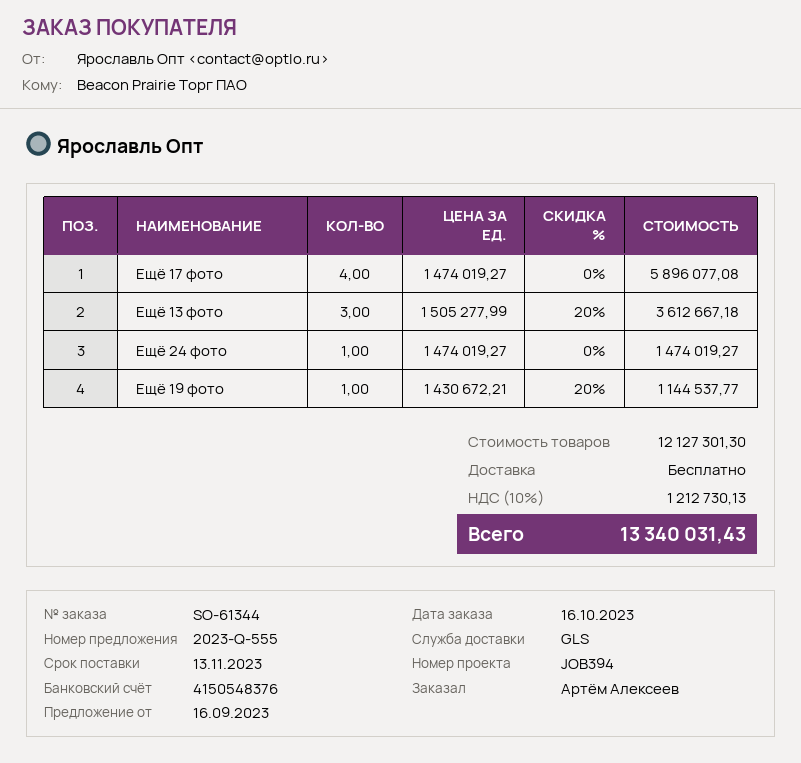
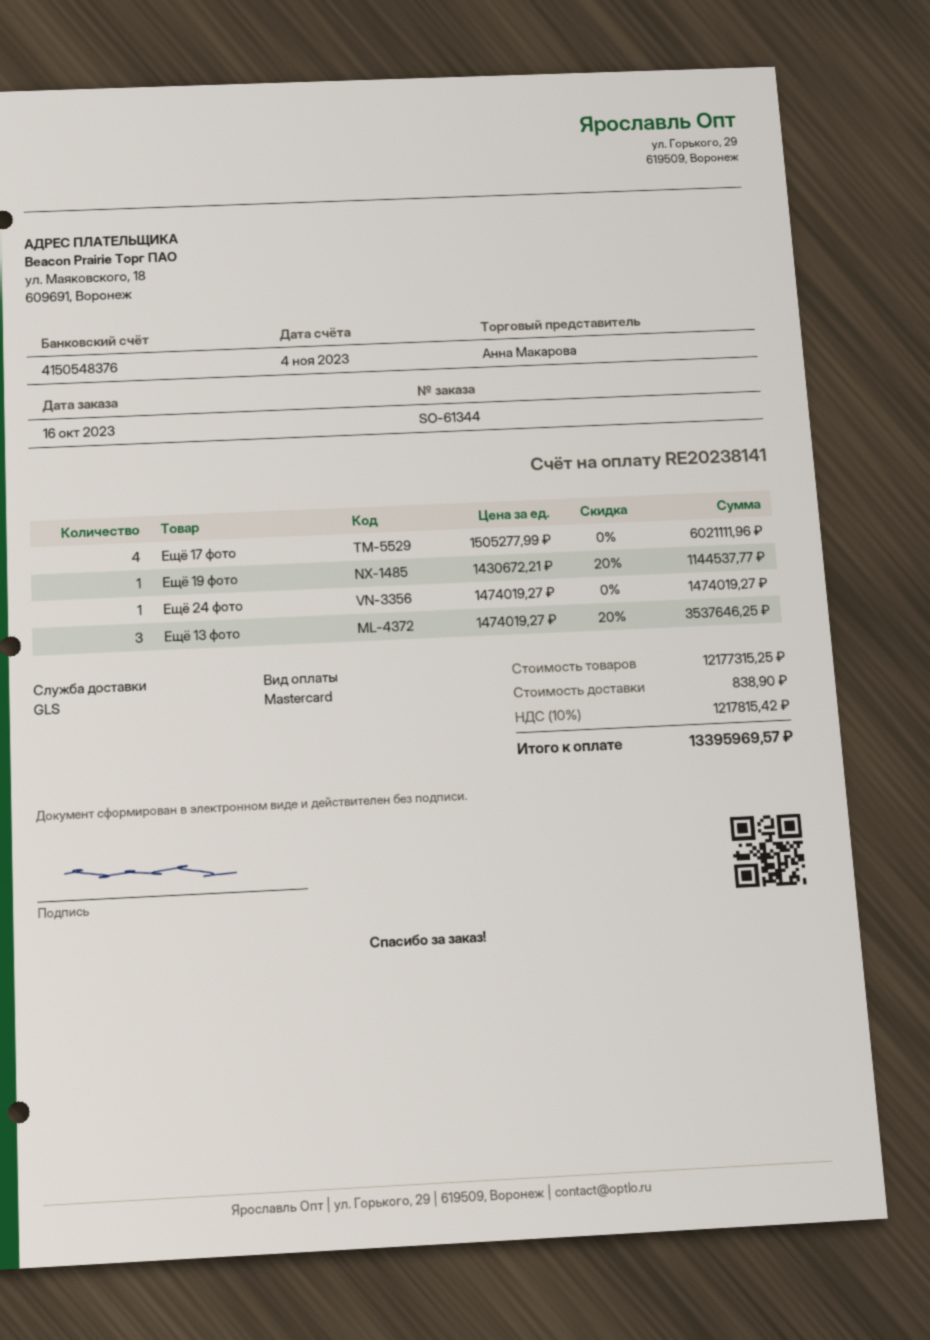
Ещё 17 фото: 4 x 1474019.27 = 5896077.08 -> 4 x 1505277.99 = 6021111.96
Ещё 13 фото: 3 x 1505277.99 - 20% = 3612667.18 -> 3 x 1474019.27 - 20% = 3537646.25
subtotal: 12127301.30 -> 12177315.25
shipping: 0.00 -> 838.90
tax: 10% = 1212730.13 -> 10% = 1217815.42
total: 13340031.43 -> 13395969.57

